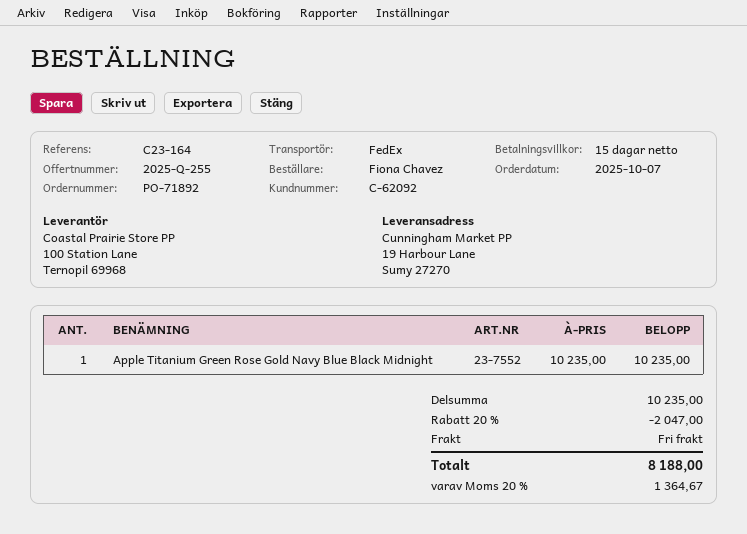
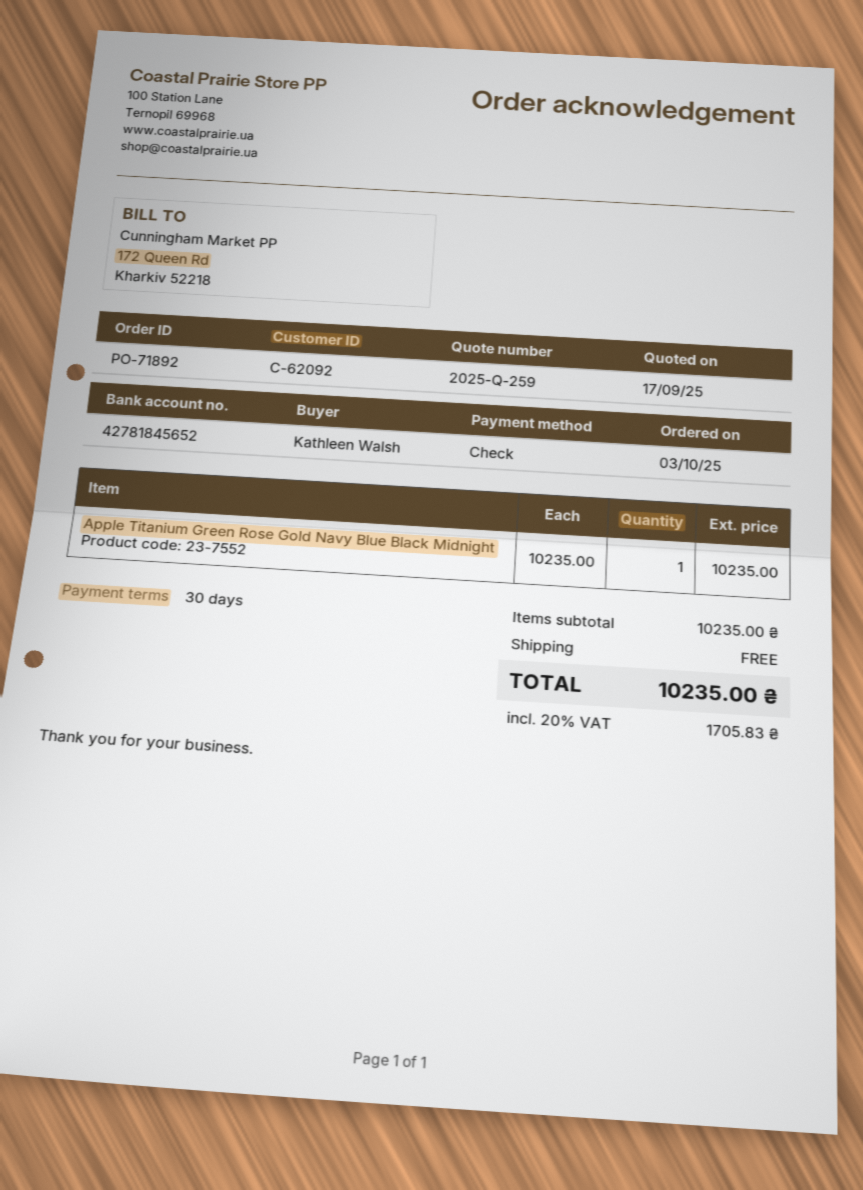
quote number: 2025-Q-255 -> 2025-Q-259
order date: 2025-10-07 -> 2025-10-03
payment terms: 15 days -> 30 days
ordered by: Fiona Chavez -> Kathleen Walsh
discount: 20% = 2047.00 -> none
tax: 20% = 1364.67 -> 20% = 1705.83
total: 8188.00 -> 10235.00

